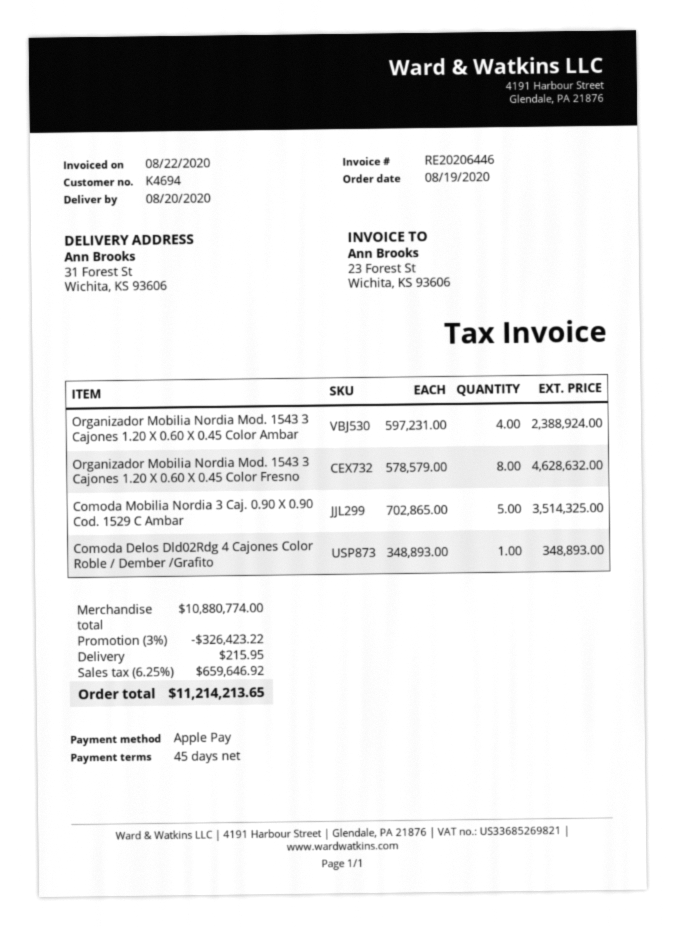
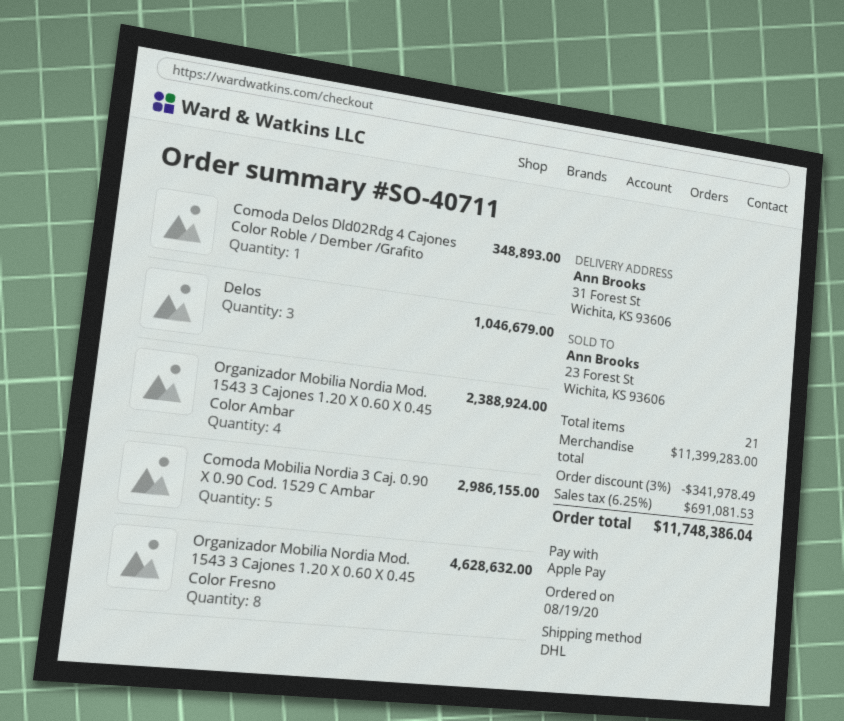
Comoda Mobilia Nordia 3 Caj. 0.90 X 0.90 Cod. 1529 C Ambar: 5 for 3514325.00 -> 5 for 2986155.00
Delos: none -> 3 for 1046679.00
subtotal: 10880774.00 -> 11399283.00
discount: 3% = 326423.22 -> 3% = 341978.49
shipping: 215.95 -> none
tax: 6.25% = 659646.92 -> 6.25% = 691081.53
total: 11214213.65 -> 11748386.04

